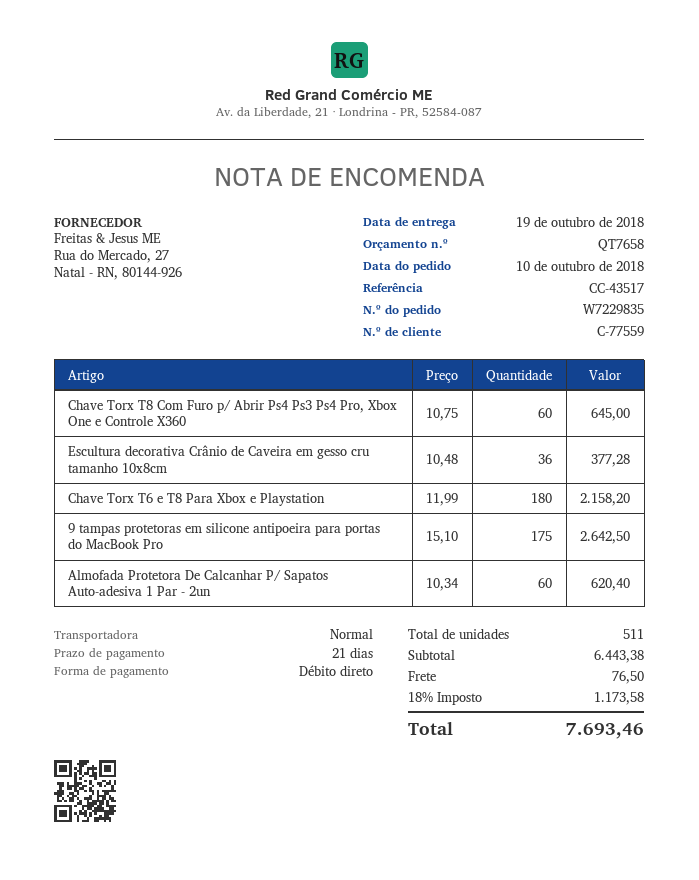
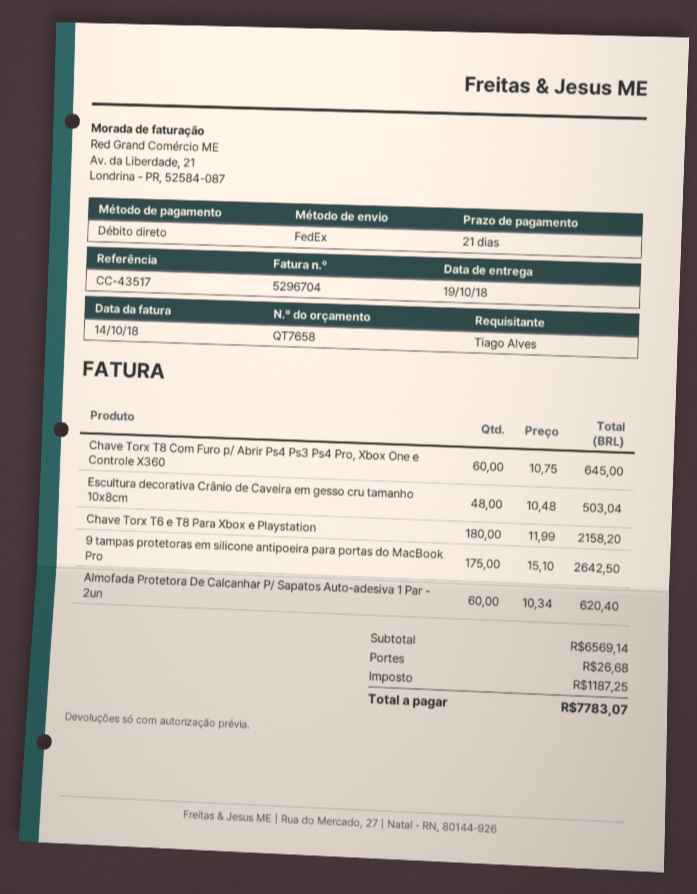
shipping method: standard -> FedEx
Escultura decorativa Crânio de Caveira em gesso cru tamanho 10x8cm: 36 x 10.48 = 377.28 -> 48 x 10.48 = 503.04
subtotal: 6443.38 -> 6569.14
shipping: 76.50 -> 26.68
tax: 1173.58 -> 1187.25
total: 7693.46 -> 7783.07

